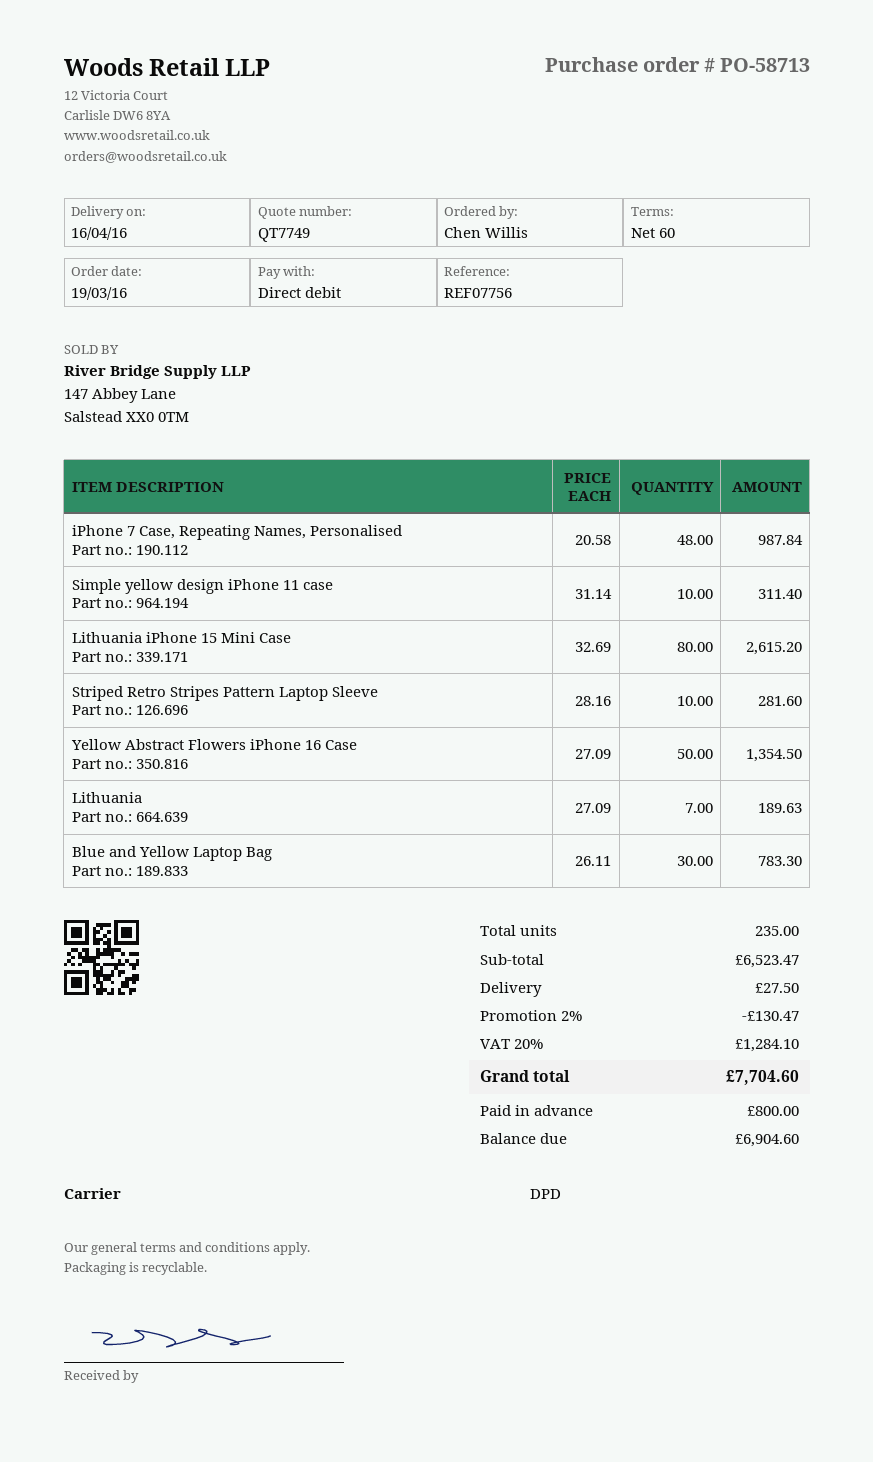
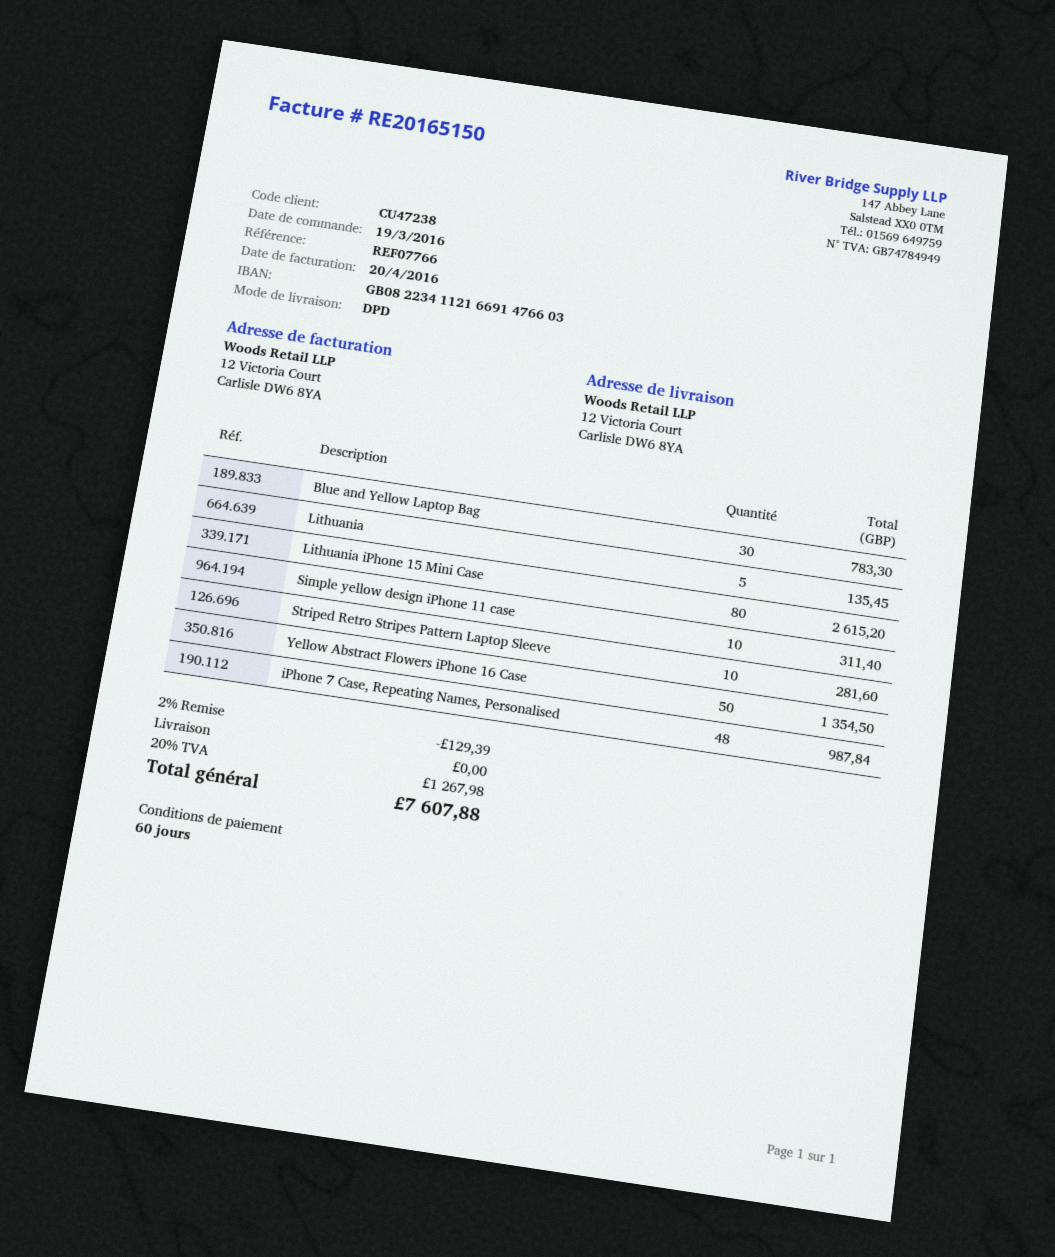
reference: REF07756 -> REF07766
Lithuania: 7 for 189.63 -> 5 for 135.45
discount: 2% = 130.47 -> 2% = 129.39
shipping: 27.50 -> 0.00
tax: 20% = 1284.10 -> 20% = 1267.98
total: 7704.60 -> 7607.88

